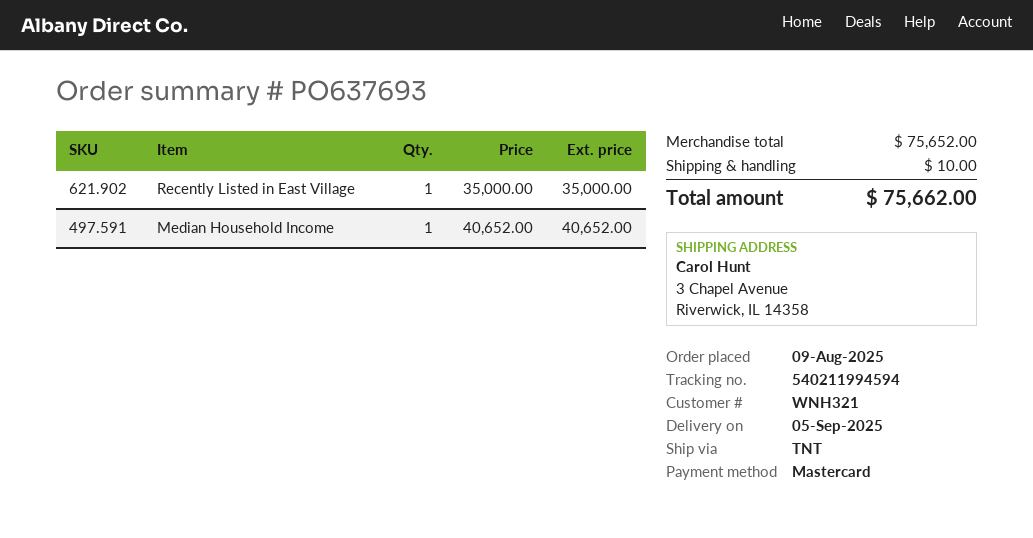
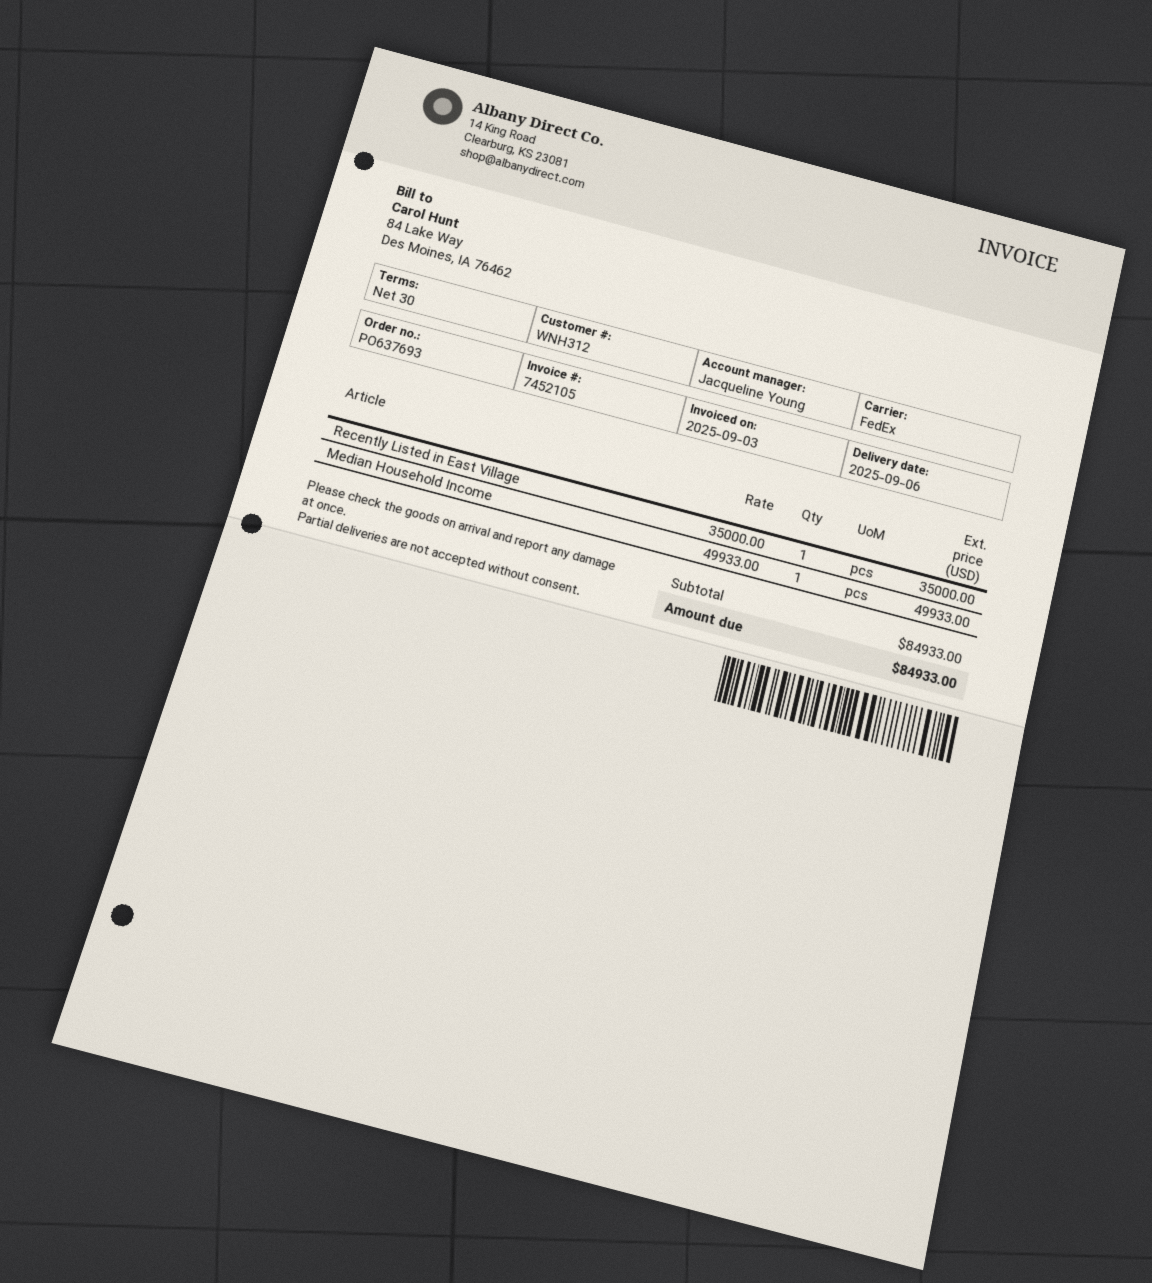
delivery date: 2025-09-05 -> 2025-09-06
customer number: WNH321 -> WNH312
shipping method: TNT -> FedEx
Median Household Income: 1 x 40652.00 = 40652.00 -> 1 x 49933.00 = 49933.00
subtotal: 75652.00 -> 84933.00
shipping: 10.00 -> none
total: 75662.00 -> 84933.00

